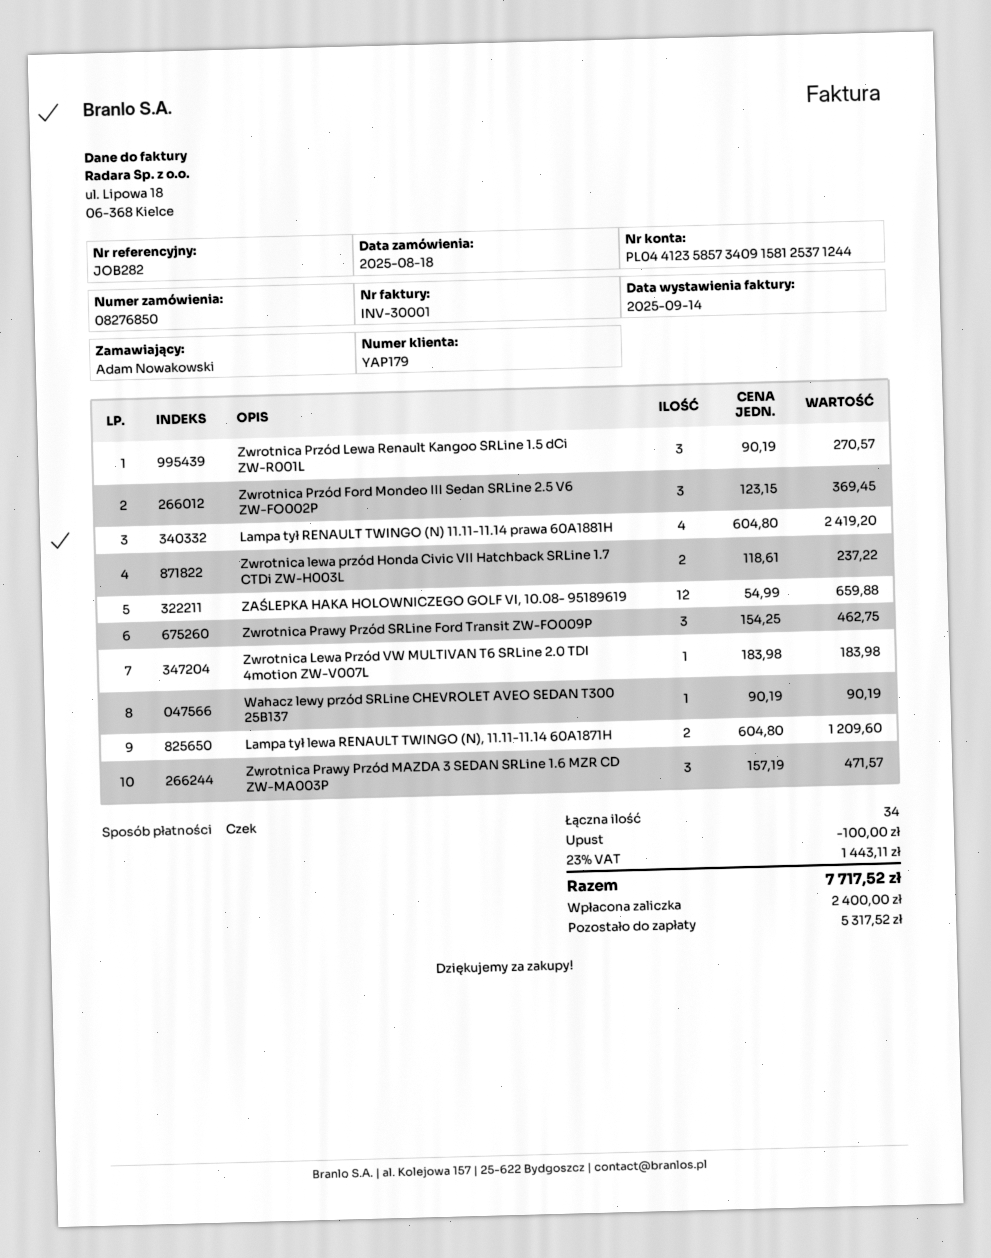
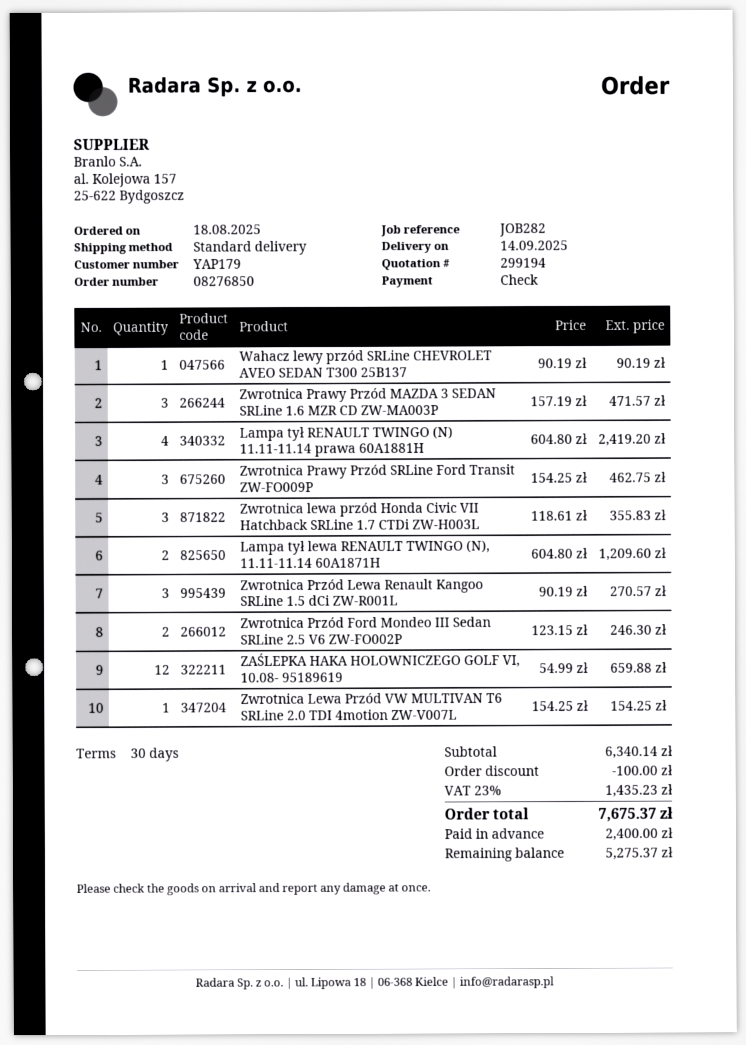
Zwrotnica Przód Ford Mondeo III Sedan SRLine 2.5 V6 ZW-FO002P: 3 x 123.15 = 369.45 -> 2 x 123.15 = 246.30
Zwrotnica lewa przód Honda Civic VII Hatchback SRLine 1.7 CTDi ZW-H003L: 2 x 118.61 = 237.22 -> 3 x 118.61 = 355.83
Zwrotnica Lewa Przód VW MULTIVAN T6 SRLine 2.0 TDI 4motion ZW-V007L: 1 x 183.98 = 183.98 -> 1 x 154.25 = 154.25
tax: 23% = 1443.11 -> 23% = 1435.23
total: 7717.52 -> 7675.37
balance: 5317.52 -> 5275.37

